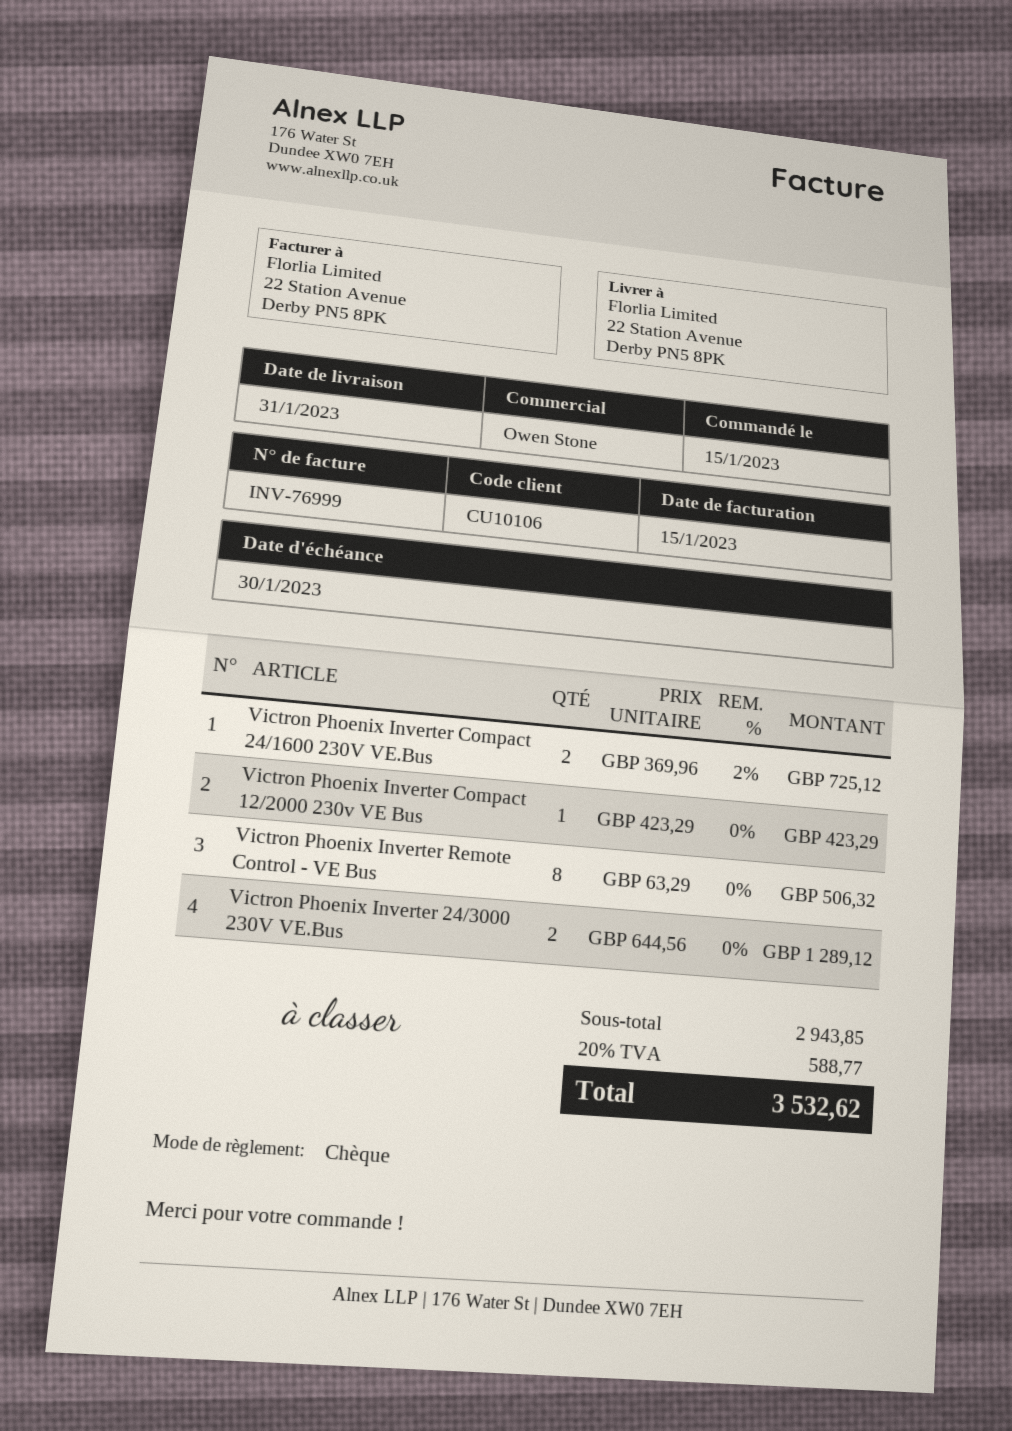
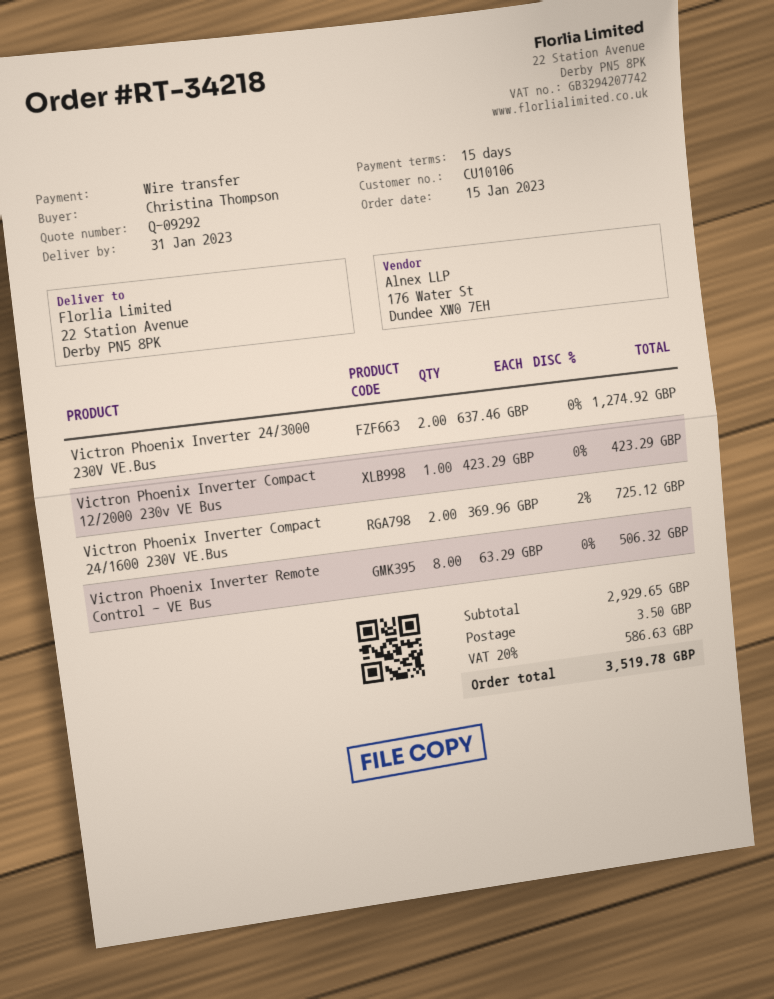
payment method: cheque -> bank transfer
Victron Phoenix Inverter 24/3000 230V VE.Bus: 2 x 644.56 = 1289.12 -> 2 x 637.46 = 1274.92
subtotal: 2943.85 -> 2929.65
shipping: none -> 3.50
tax: 20% = 588.77 -> 20% = 586.63
total: 3532.62 -> 3519.78

